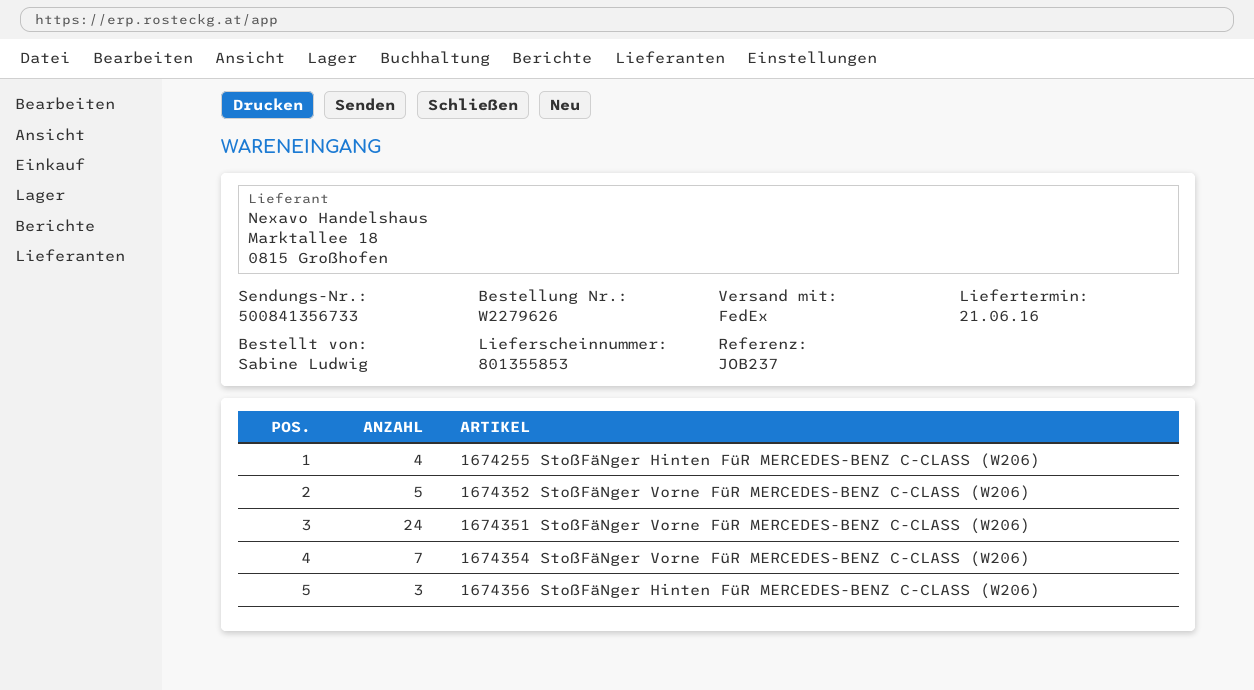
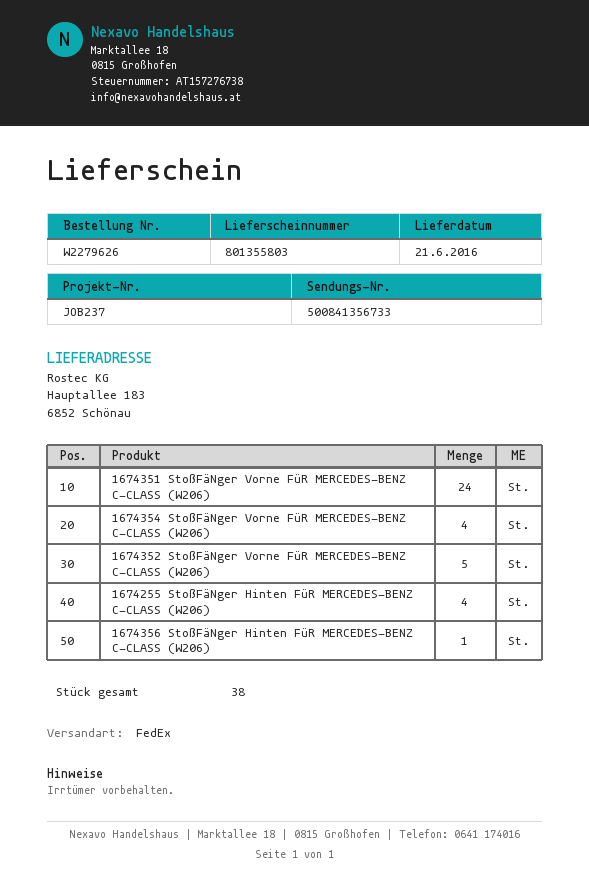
delivery note number: 801355853 -> 801355803
1674354 StoßFäNger Vorne FüR MERCEDES-BENZ C-CLASS (W206): 7 -> 4
1674356 StoßFäNger Hinten FüR MERCEDES-BENZ C-CLASS (W206): 3 -> 1

